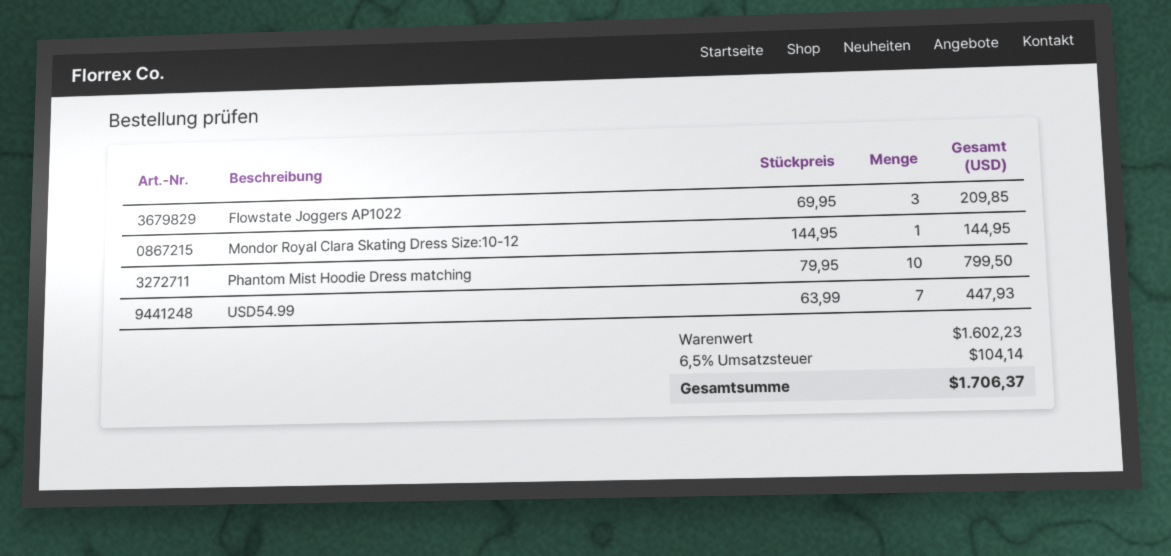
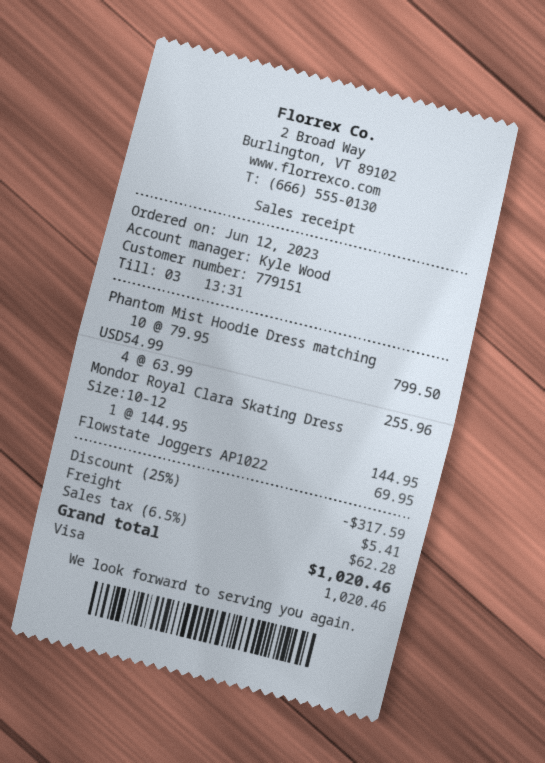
Flowstate Joggers AP1022: 3 x 69.95 = 209.85 -> 1 x 69.95 = 69.95
USD54.99: 7 x 63.99 = 447.93 -> 4 x 63.99 = 255.96
discount: none -> 25% = 317.59
shipping: none -> 5.41
tax: 6.5% = 104.14 -> 6.5% = 62.28
total: 1706.37 -> 1020.46

